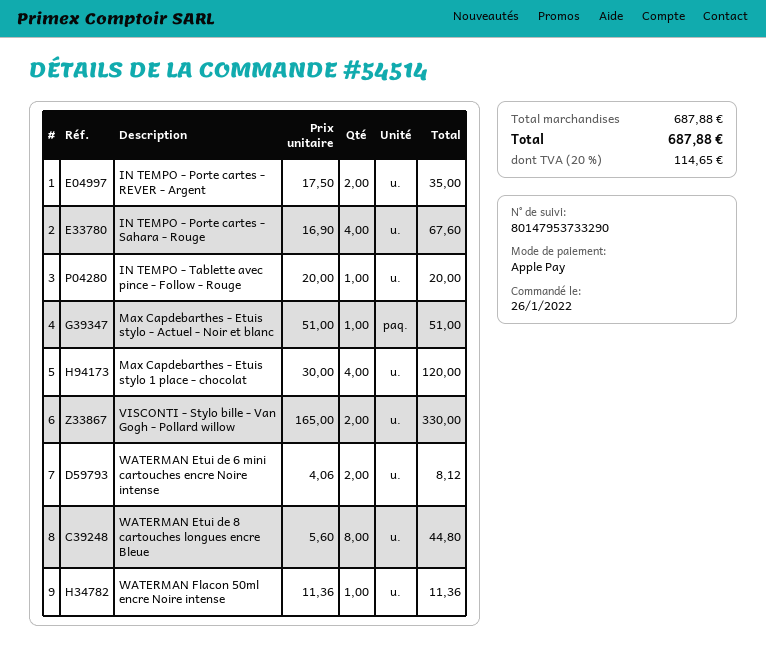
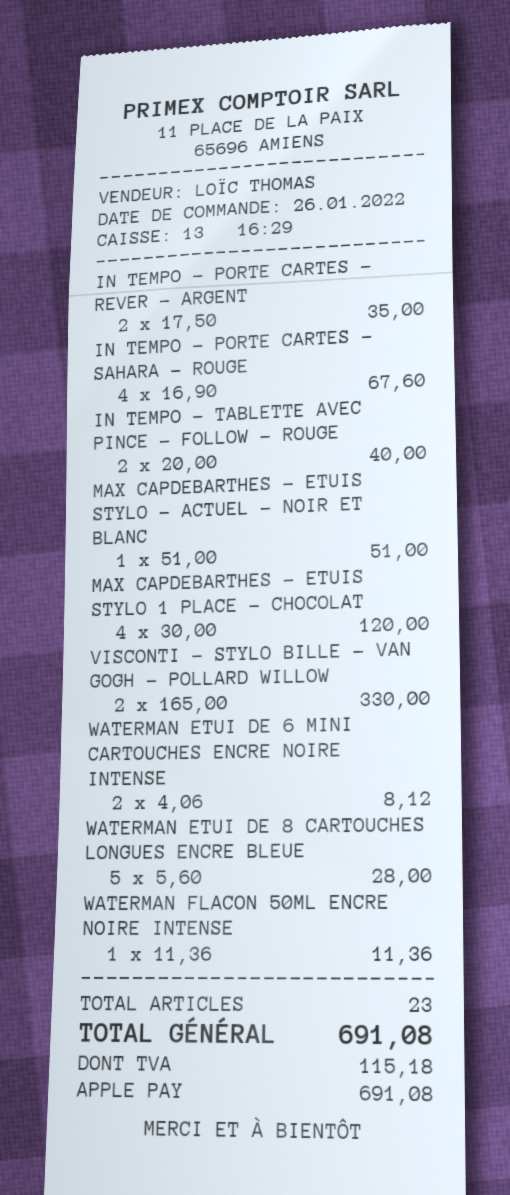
IN TEMPO - Tablette avec pince - Follow - Rouge: 1 x 20.00 = 20.00 -> 2 x 20.00 = 40.00
WATERMAN Etui de 8 cartouches longues encre Bleue: 8 x 5.60 = 44.80 -> 5 x 5.60 = 28.00
tax: 114.65 -> 115.18
total: 687.88 -> 691.08

